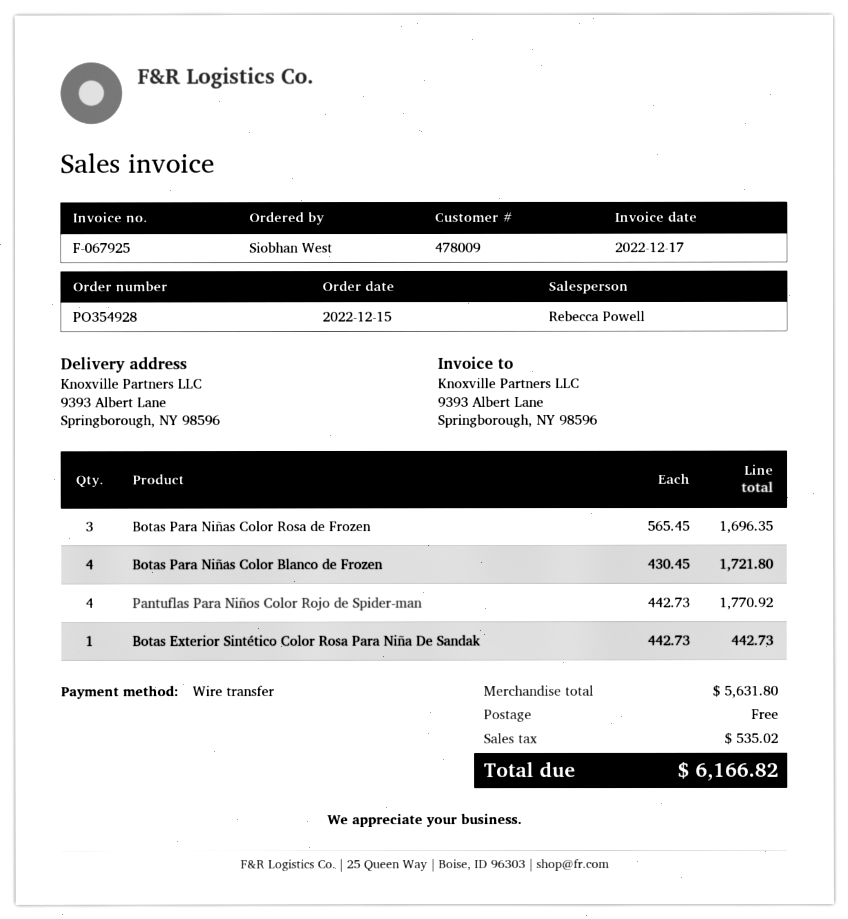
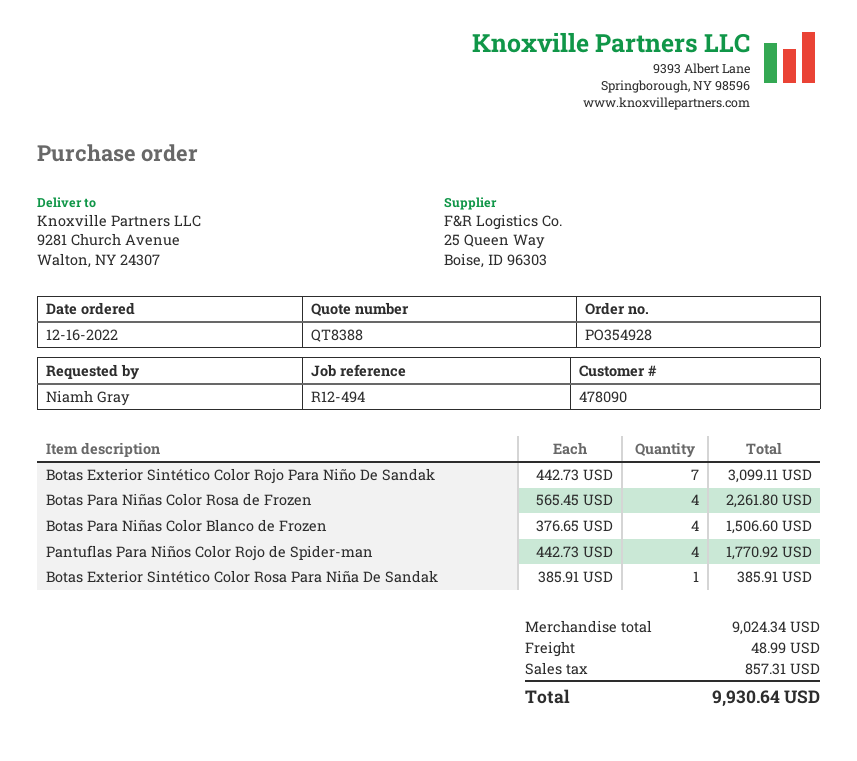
order date: 2022-12-15 -> 2022-12-16
customer number: 478009 -> 478090
ordered by: Siobhan West -> Niamh Gray
ship to: 9393 Albert Lane, Springborough, NY 98596 -> 9281 Church Avenue, Walton, NY 24307
Botas Para Niñas Color Rosa de Frozen: 3 x 565.45 = 1696.35 -> 4 x 565.45 = 2261.80
Botas Para Niñas Color Blanco de Frozen: 4 x 430.45 = 1721.80 -> 4 x 376.65 = 1506.60
Botas Exterior Sintético Color Rosa Para Niña De Sandak: 1 x 442.73 = 442.73 -> 1 x 385.91 = 385.91
Botas Exterior Sintético Color Rojo Para Niño De Sandak: none -> 7 x 442.73 = 3099.11
subtotal: 5631.80 -> 9024.34
shipping: 0.00 -> 48.99
tax: 535.02 -> 857.31
total: 6166.82 -> 9930.64

